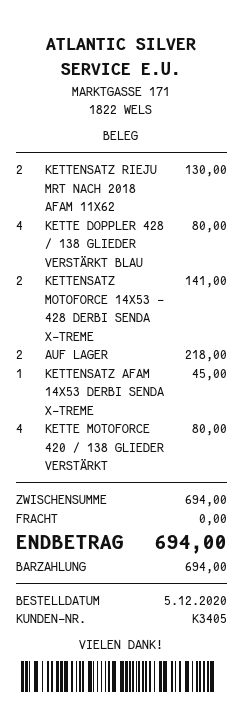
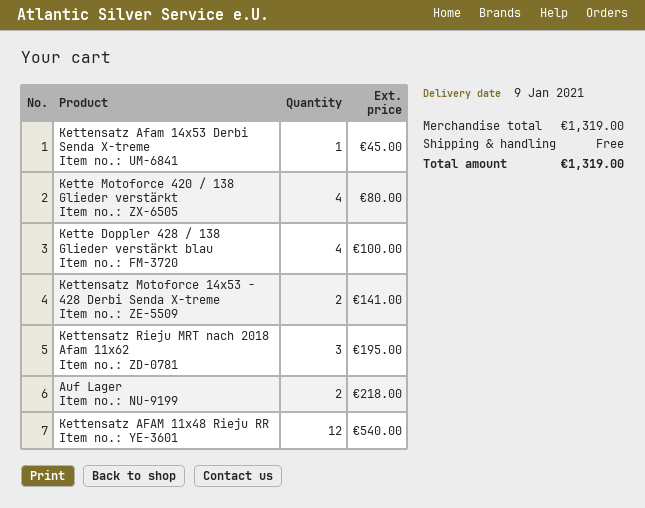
KETTENSATZ RIEJU MRT NACH 2018 AFAM 11X62: 2 for 130.00 -> 3 for 195.00
KETTE DOPPLER 428 / 138 GLIEDER VERSTÄRKT BLAU: 4 for 80.00 -> 4 for 100.00
Kettensatz AFAM 11x48 Rieju RR: none -> 12 for 540.00
subtotal: 694.00 -> 1319.00
total: 694.00 -> 1319.00

